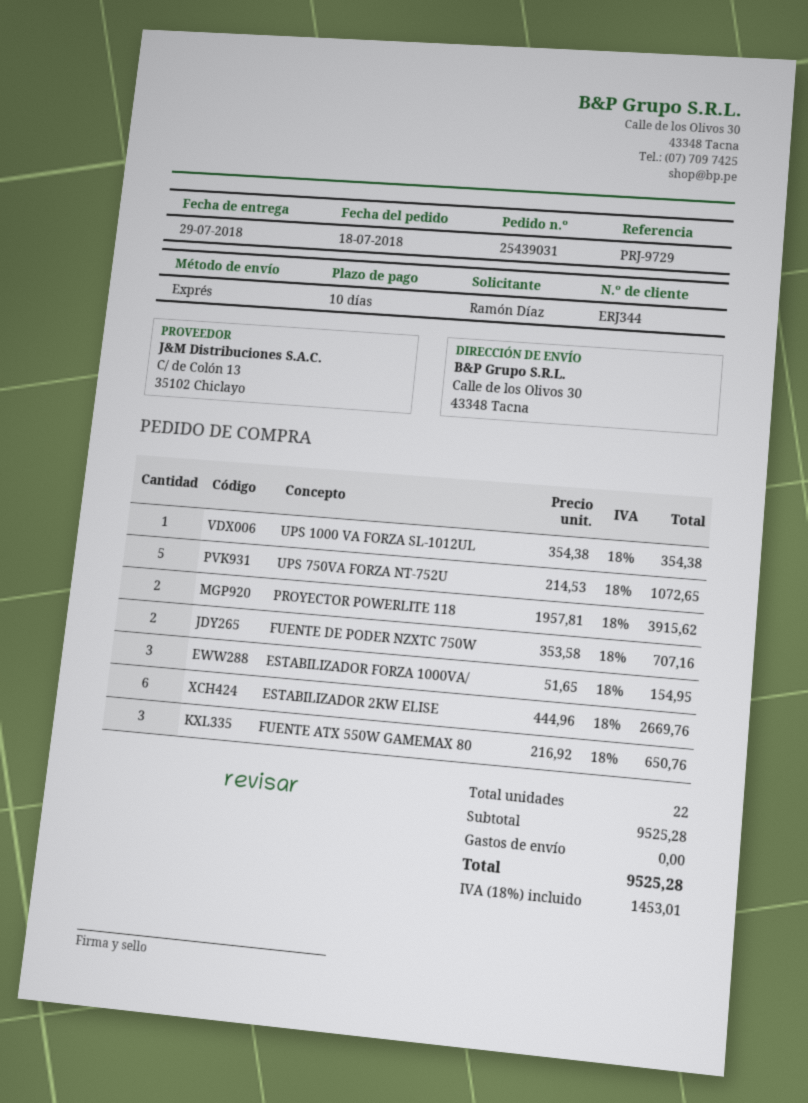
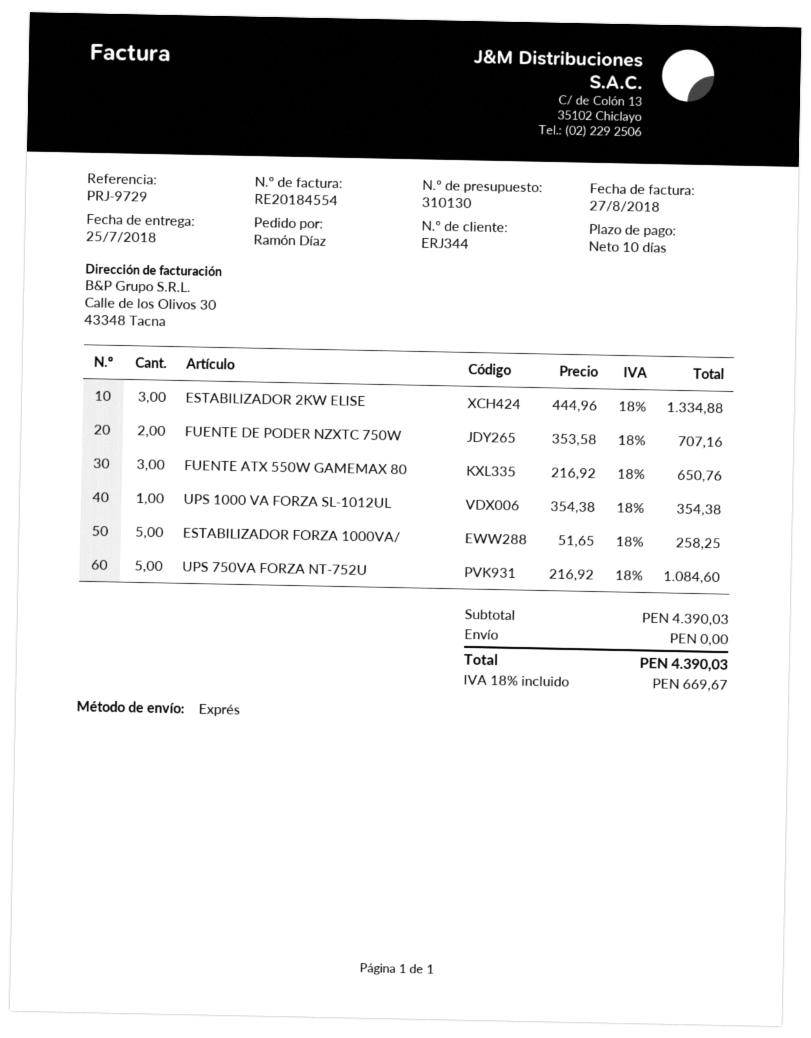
delivery date: 2018-07-29 -> 2018-07-25
UPS 750VA FORZA NT-752U: 5 x 214.53 = 1072.65 -> 5 x 216.92 = 1084.60
PROYECTOR POWERLITE 118: 2 x 1957.81 = 3915.62 -> none
ESTABILIZADOR FORZA 1000VA/: 3 x 51.65 = 154.95 -> 5 x 51.65 = 258.25
ESTABILIZADOR 2KW ELISE: 6 x 444.96 = 2669.76 -> 3 x 444.96 = 1334.88
subtotal: 9525.28 -> 4390.03
tax: 18% = 1453.01 -> 18% = 669.67
total: 9525.28 -> 4390.03

